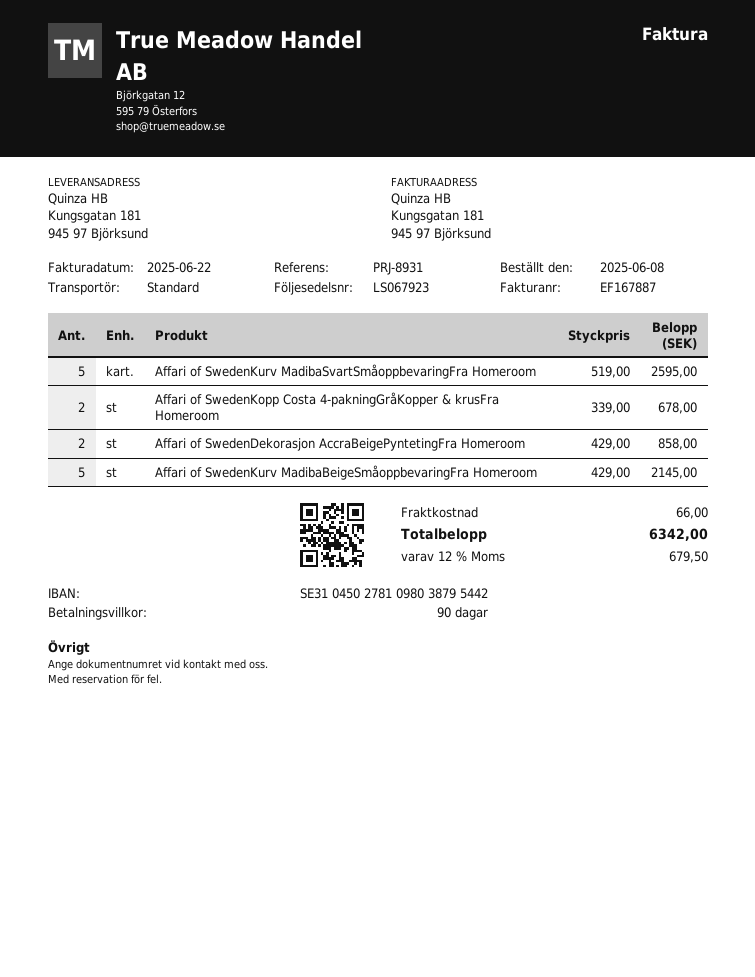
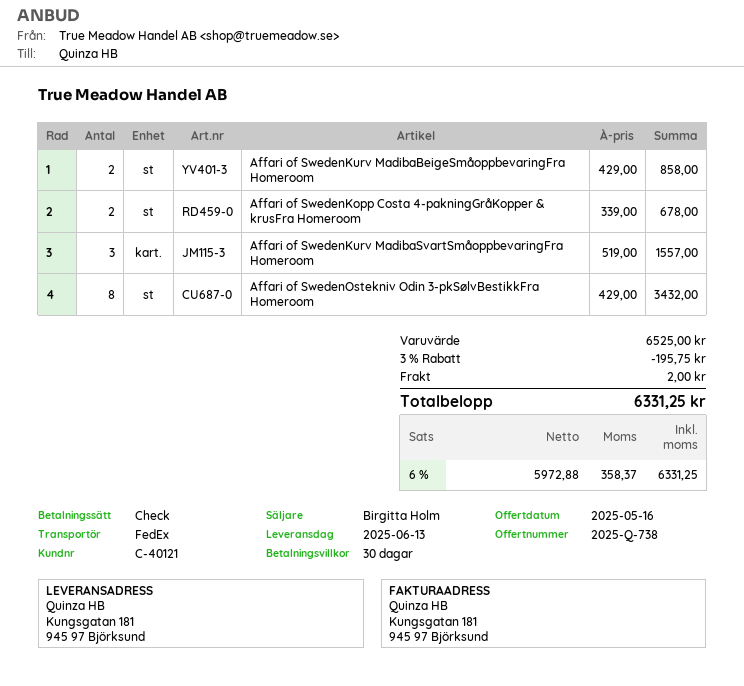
payment terms: 90 days -> 30 days
shipping method: standard -> FedEx
Affari of SwedenKurv MadibaSvartSmåoppbevaringFra Homeroom: 5 x 519.00 = 2595.00 -> 3 x 519.00 = 1557.00
Affari of SwedenDekorasjon AccraBeigePyntetingFra Homeroom: 2 x 429.00 = 858.00 -> none
Affari of SwedenKurv MadibaBeigeSmåoppbevaringFra Homeroom: 5 x 429.00 = 2145.00 -> 2 x 429.00 = 858.00
Affari of SwedenOstekniv Odin 3-pkSølvBestikkFra Homeroom: none -> 8 x 429.00 = 3432.00
discount: none -> 3% = 195.75
shipping: 66.00 -> 2.00
tax: 12% = 679.50 -> 6% = 358.37
total: 6342.00 -> 6331.25

